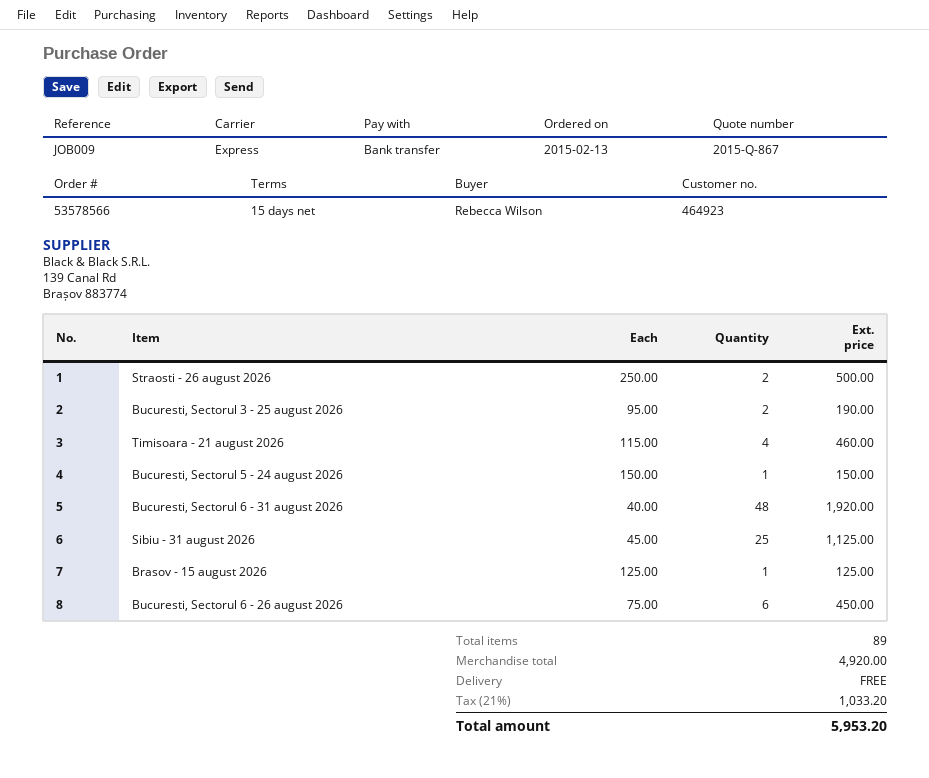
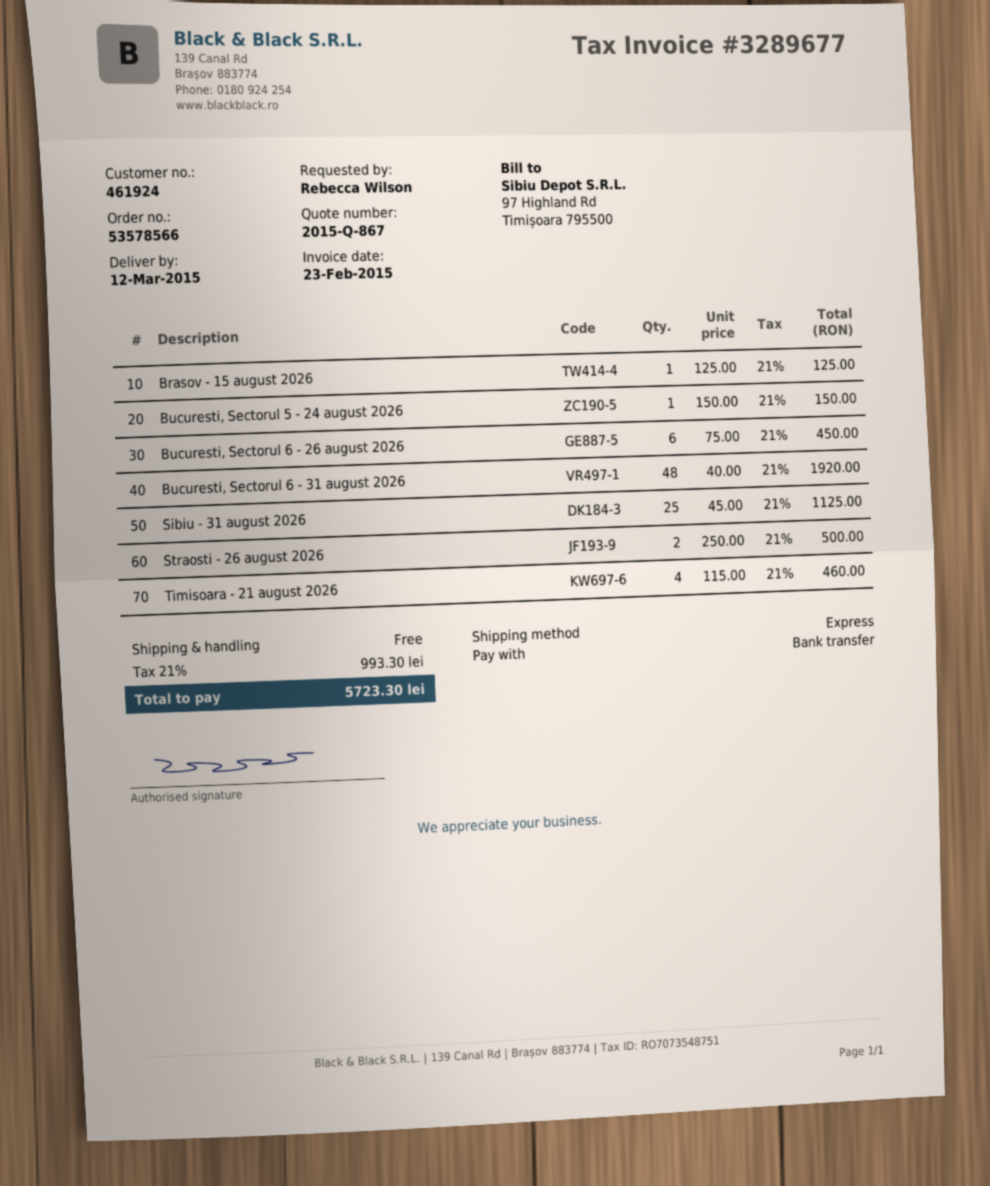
customer number: 464923 -> 461924
Bucuresti, Sectorul 3 - 25 august 2026: 2 x 95.00 = 190.00 -> none
tax: 21% = 1033.20 -> 21% = 993.30
total: 5953.20 -> 5723.30

